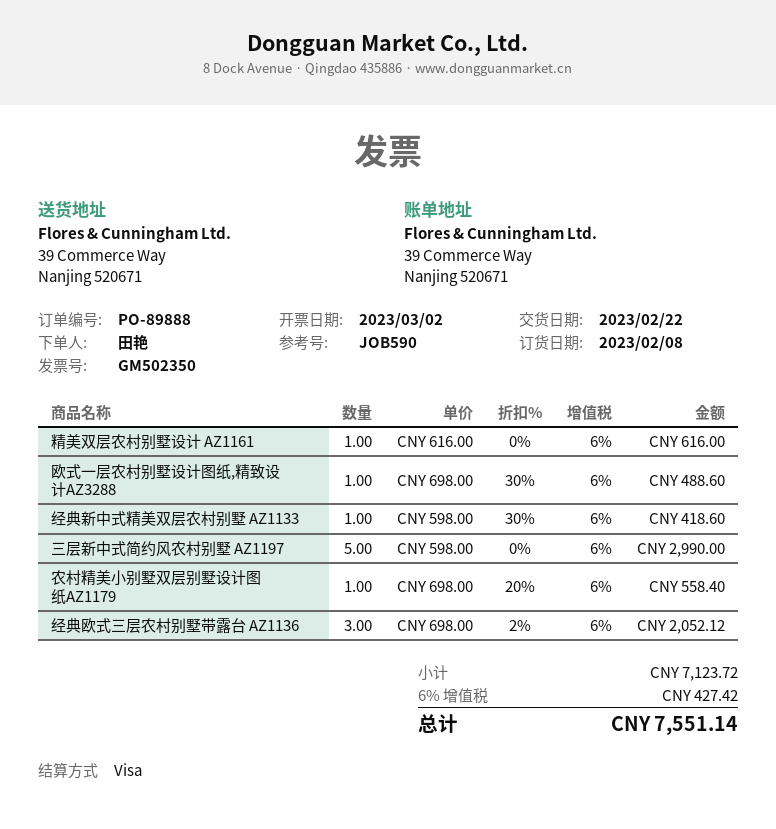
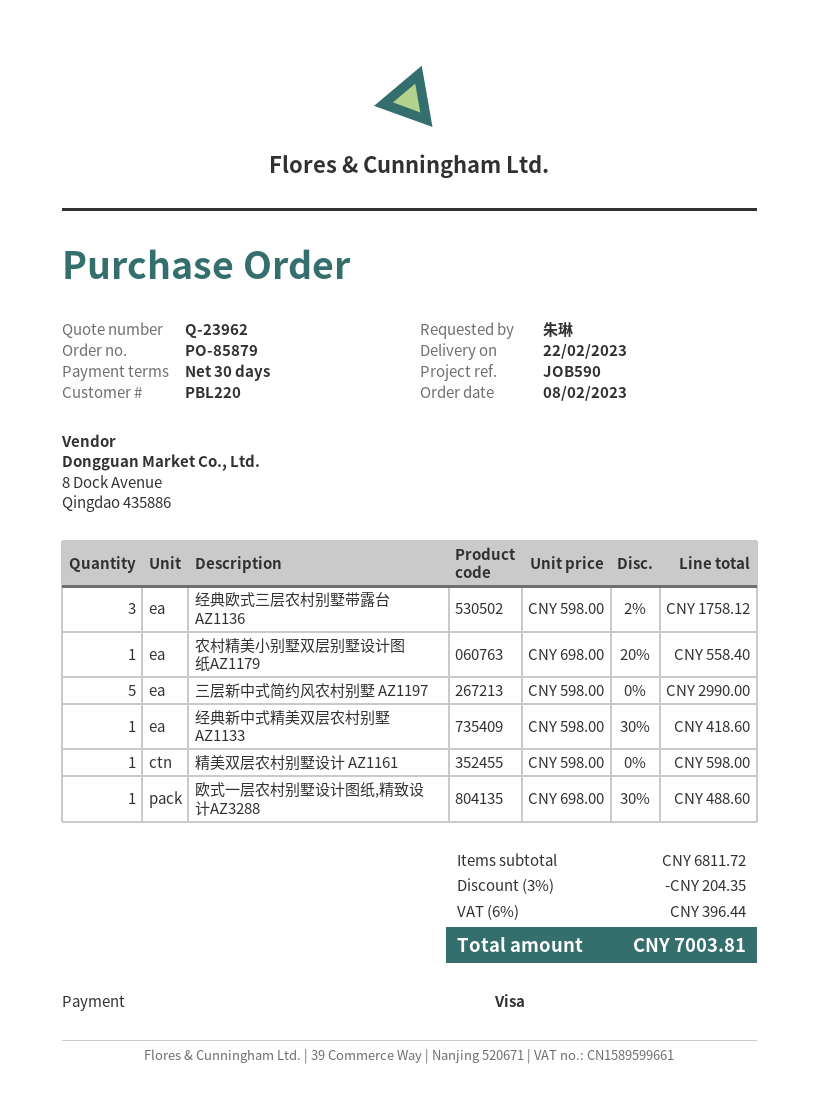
order number: PO-89888 -> PO-85879
ordered by: 田艳 -> 朱琳
精美双层农村别墅设计 AZ1161: 1 x 616.00 = 616.00 -> 1 x 598.00 = 598.00
经典欧式三层农村别墅带露台 AZ1136: 3 x 698.00 - 2% = 2052.12 -> 3 x 598.00 - 2% = 1758.12
subtotal: 7123.72 -> 6811.72
discount: none -> 3% = 204.35
tax: 6% = 427.42 -> 6% = 396.44
total: 7551.14 -> 7003.81

